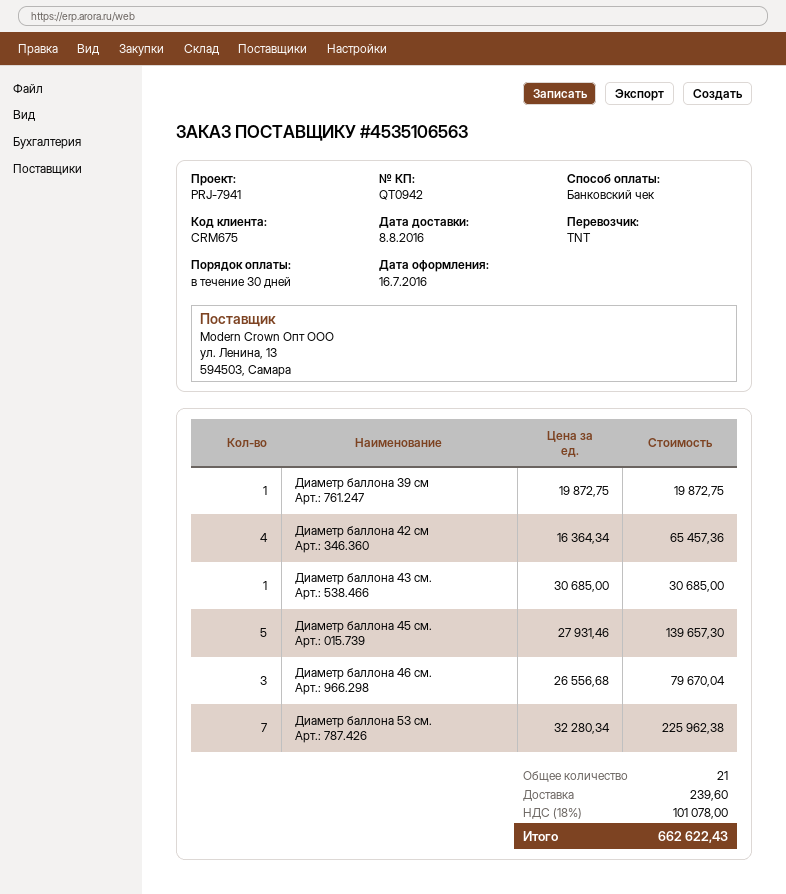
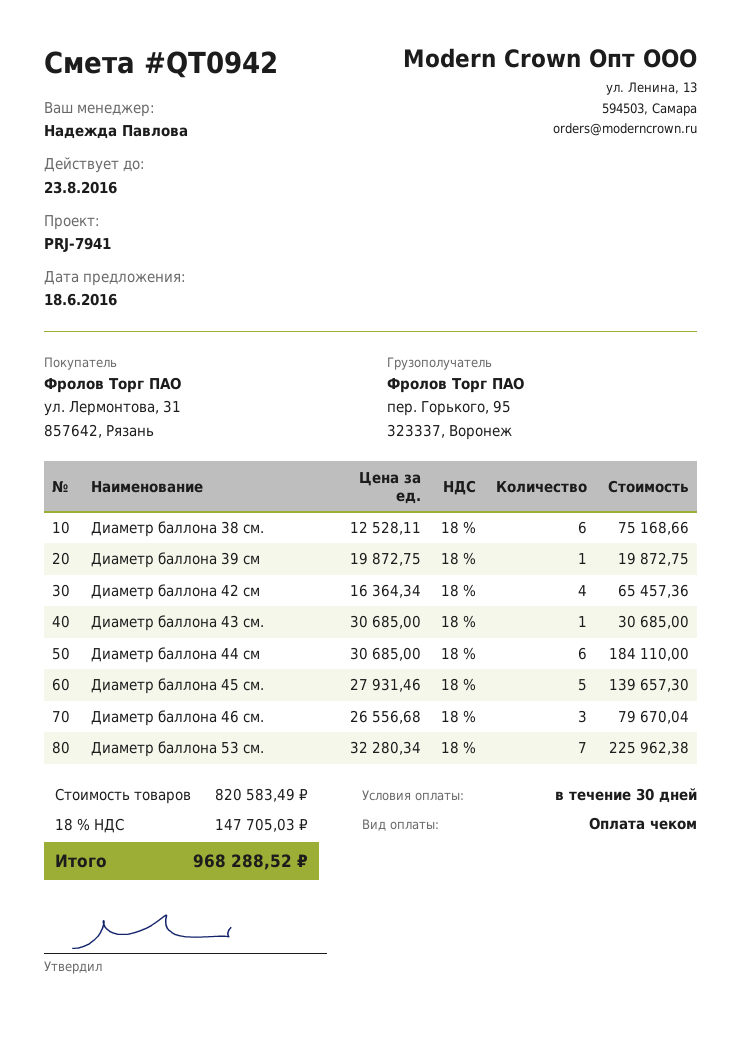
Диаметр баллона 38 см.: none -> 6 x 12528.11 = 75168.66
Диаметр баллона 44 см: none -> 6 x 30685.00 = 184110.00
shipping: 239.60 -> none
tax: 18% = 101078.00 -> 18% = 147705.03
total: 662622.43 -> 968288.52

